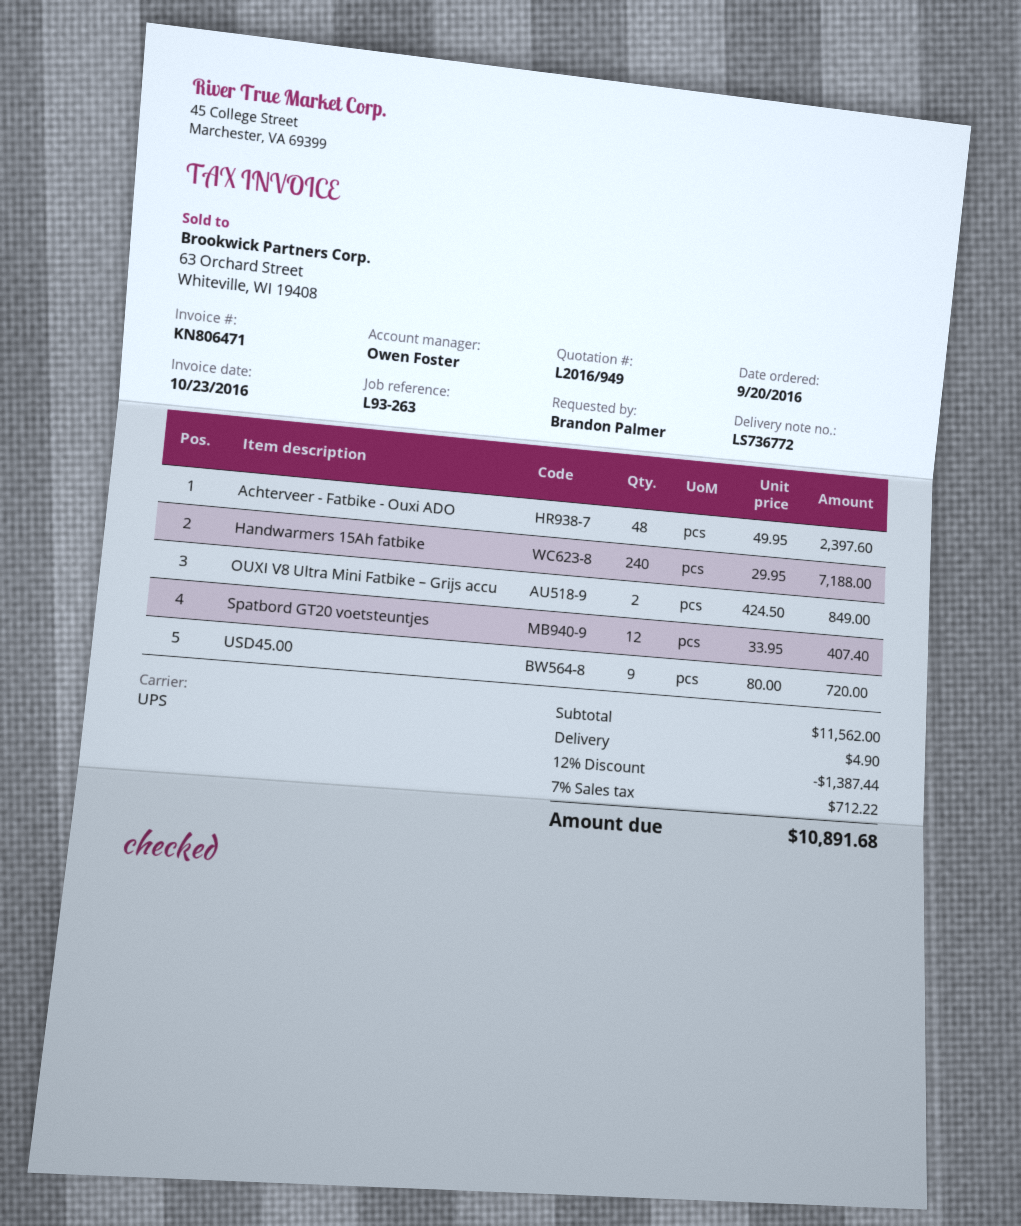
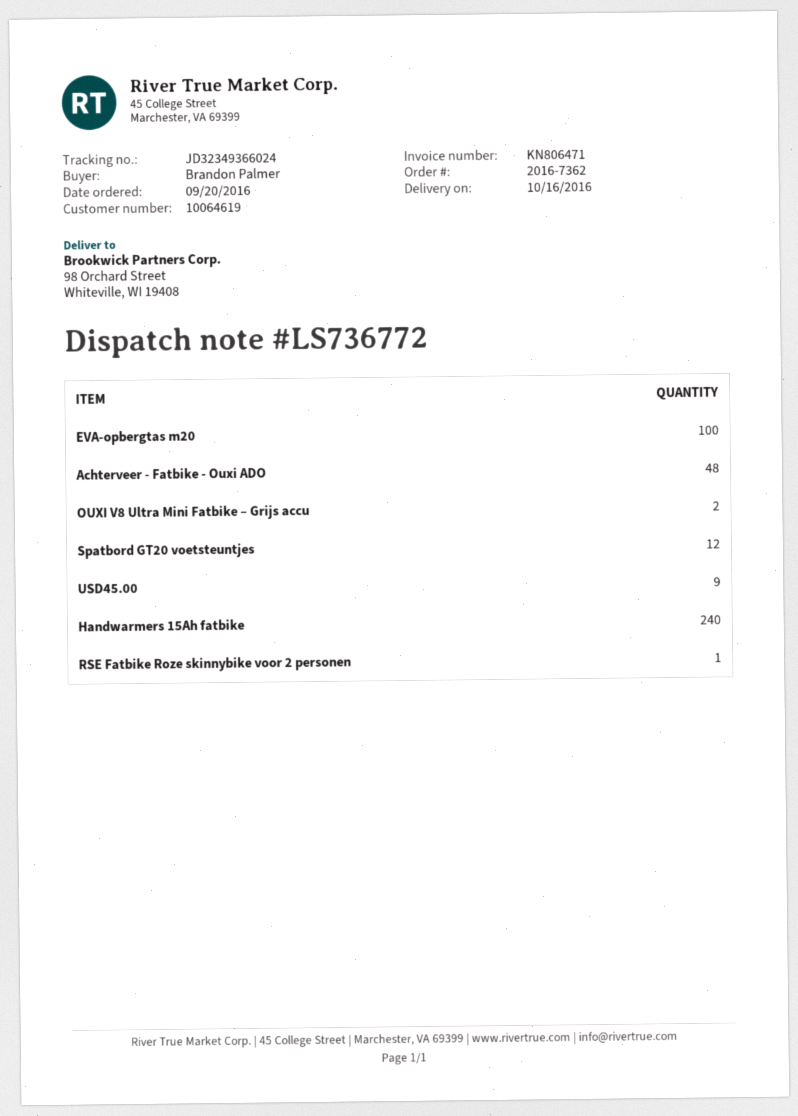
EVA-opbergtas m20: none -> 100
RSE Fatbike Roze skinnybike voor 2 personen: none -> 1

